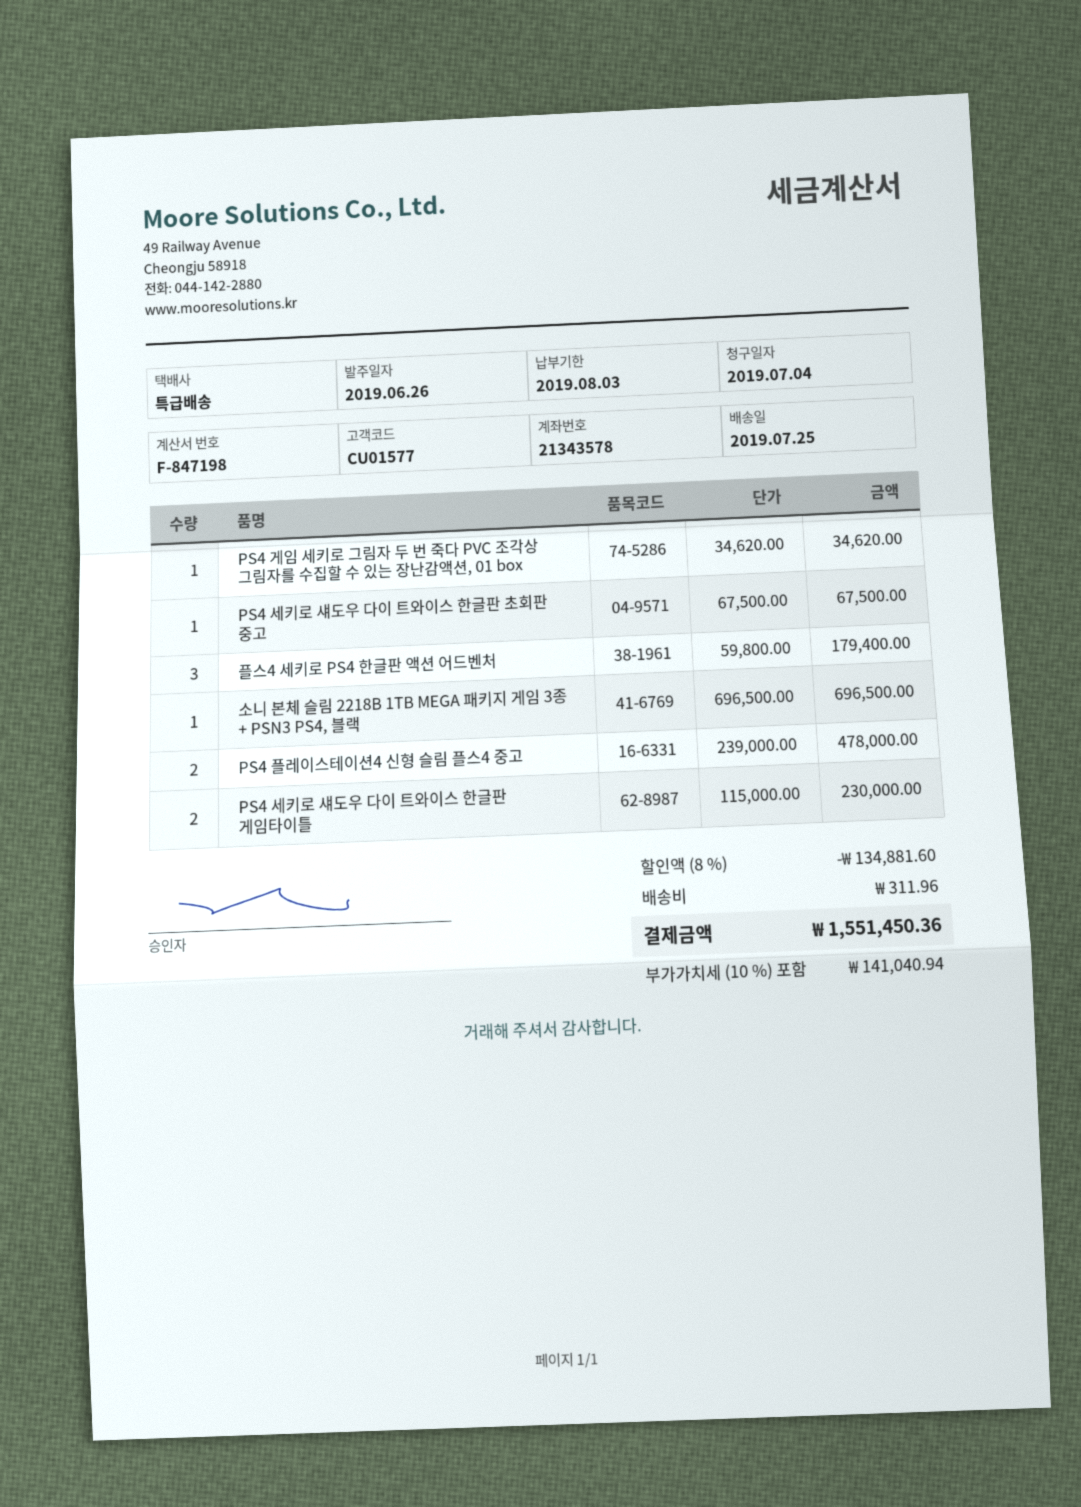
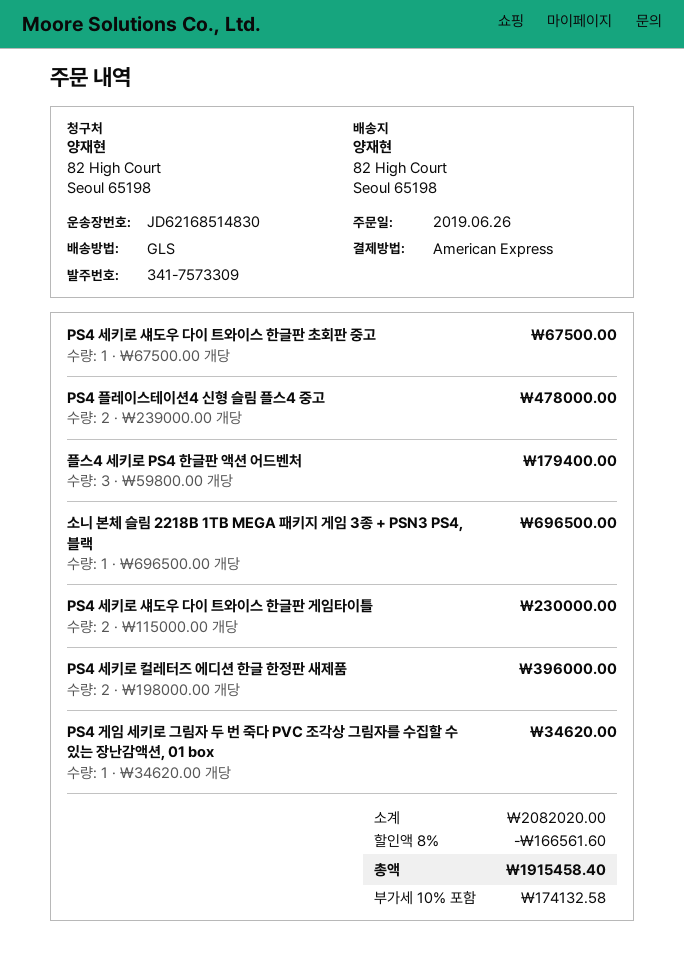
shipping method: express -> GLS
PS4 세키로 컬레터즈 에디션 한글 한정판 새제품: none -> 2 x 198000.00 = 396000.00
discount: 8% = 134881.60 -> 8% = 166561.60
shipping: 311.96 -> none
tax: 10% = 141040.94 -> 10% = 174132.58
total: 1551450.36 -> 1915458.40

